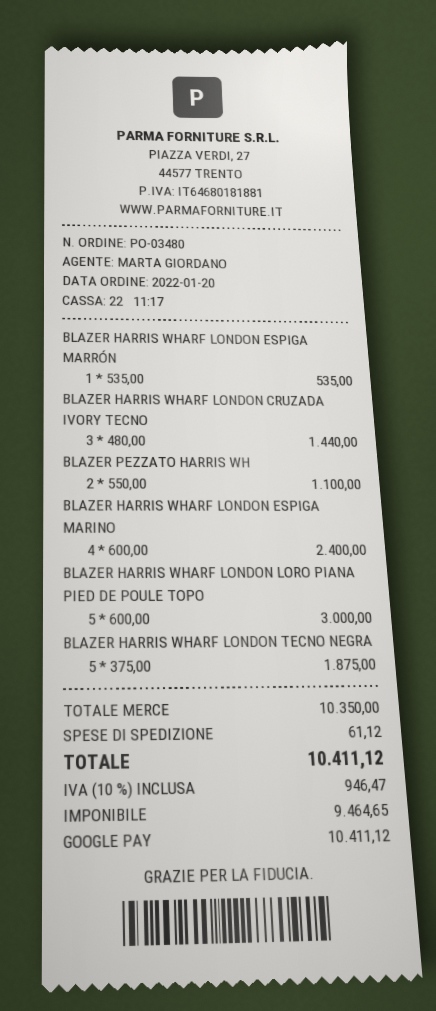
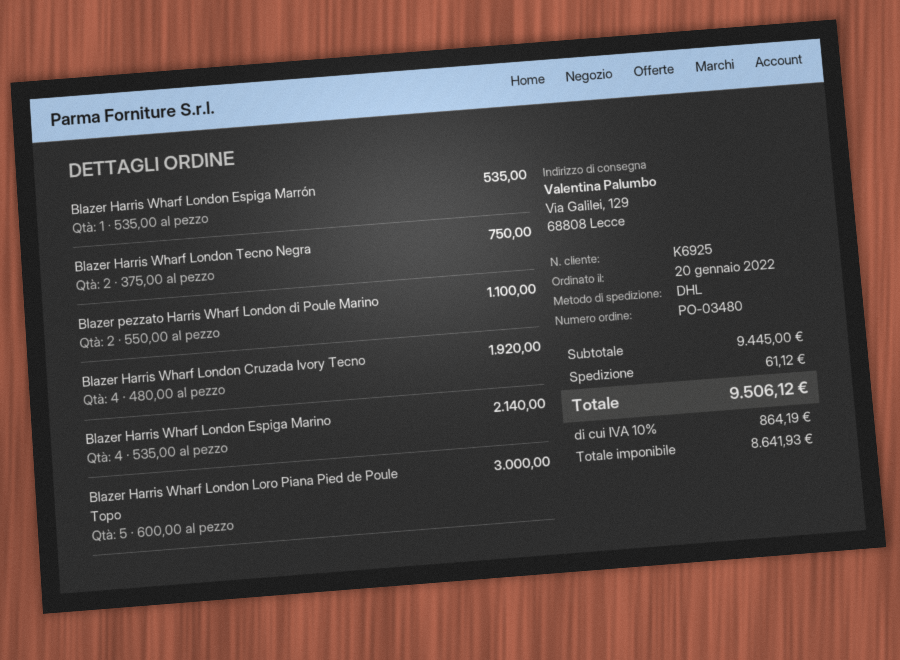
BLAZER HARRIS WHARF LONDON CRUZADA IVORY TECNO: 3 x 480.00 = 1440.00 -> 4 x 480.00 = 1920.00
BLAZER HARRIS WHARF LONDON ESPIGA MARINO: 4 x 600.00 = 2400.00 -> 4 x 535.00 = 2140.00
BLAZER HARRIS WHARF LONDON TECNO NEGRA: 5 x 375.00 = 1875.00 -> 2 x 375.00 = 750.00
subtotal: 10350.00 -> 9445.00
net: 9464.65 -> 8641.93
tax: 10% = 946.47 -> 10% = 864.19
total: 10411.12 -> 9506.12

